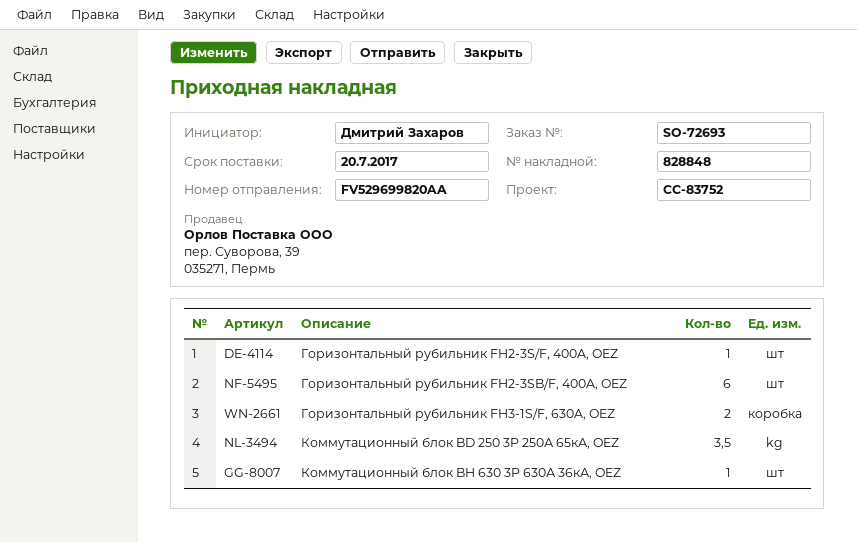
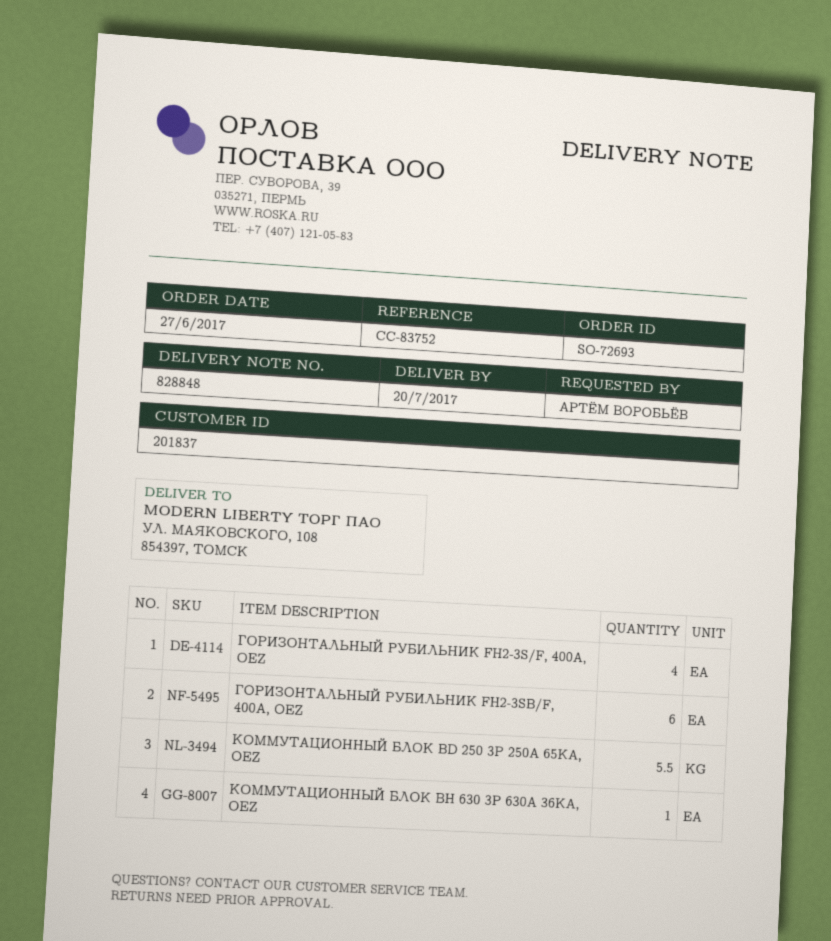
ordered by: Дмитрий Захаров -> АРТЁМ ВОРОБЬЁВ
Горизонтальный рубильник FH2-3S/F, 400A, OEZ: 1 -> 4
Горизонтальный рубильник FH3-1S/F, 630A, OEZ: 2 -> none
Коммутационный блок BD 250 3P 250А 65кА, OEZ: 3.5 -> 5.5

